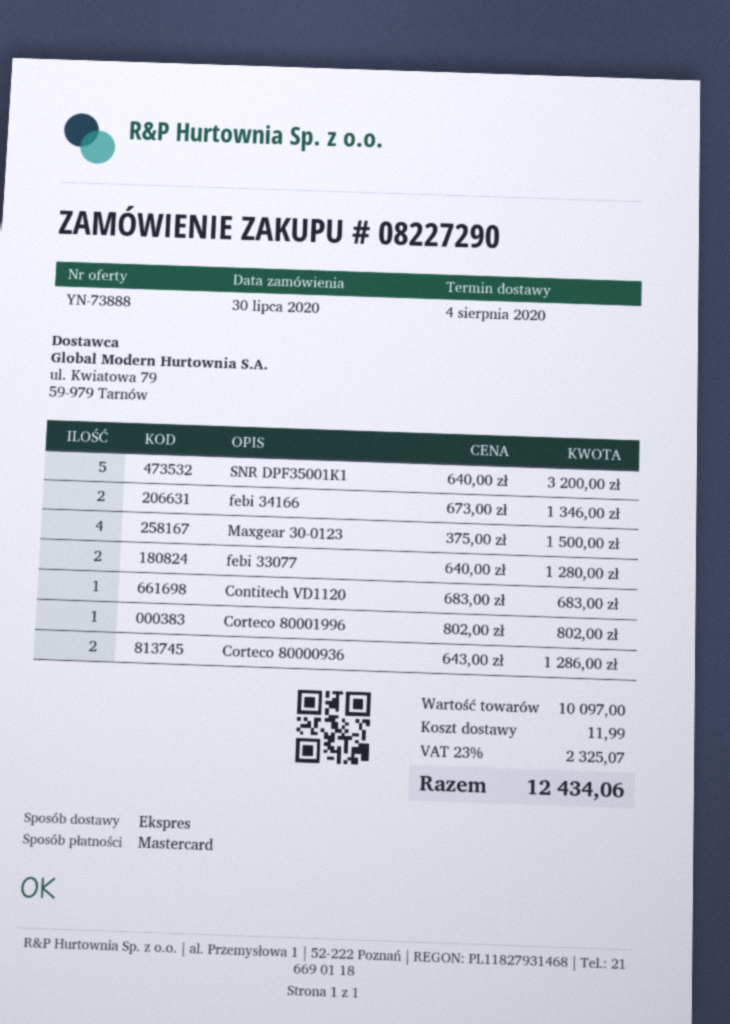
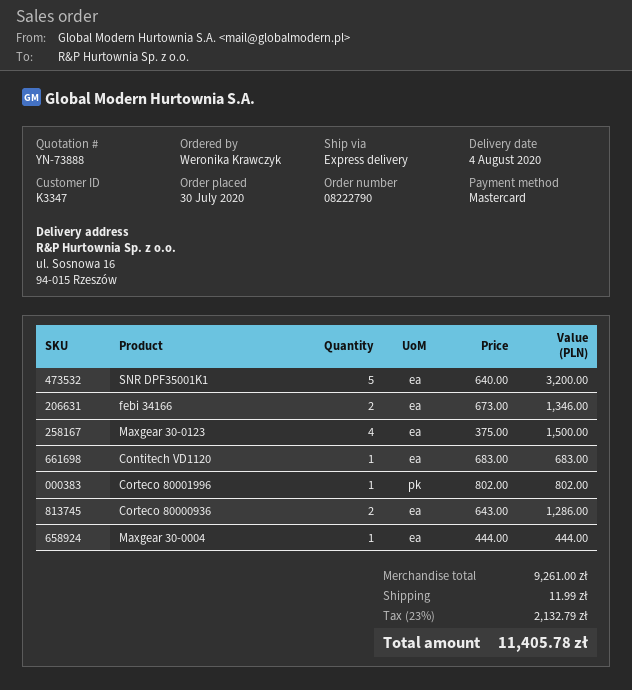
order number: 08227290 -> 08222790
febi 33077: 2 x 640.00 = 1280.00 -> none
Maxgear 30-0004: none -> 1 x 444.00 = 444.00
subtotal: 10097.00 -> 9261.00
tax: 23% = 2325.07 -> 23% = 2132.79
total: 12434.06 -> 11405.78

